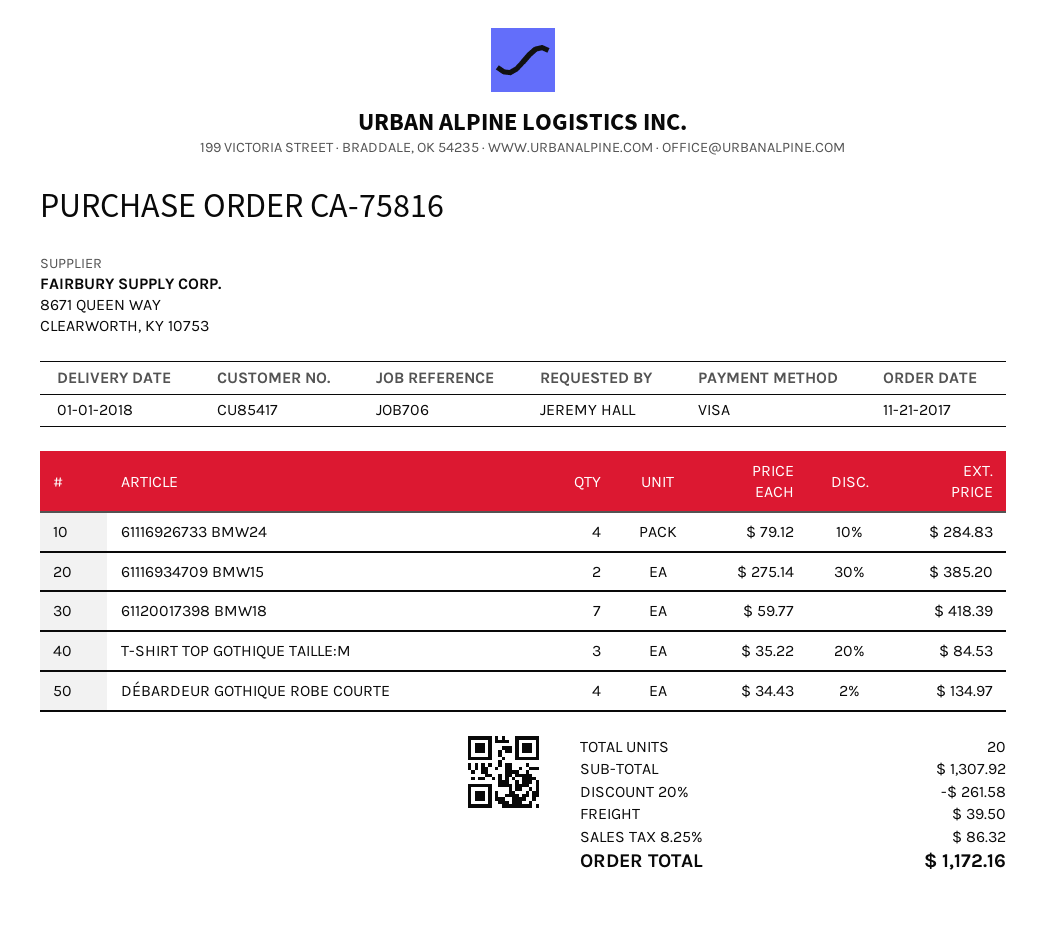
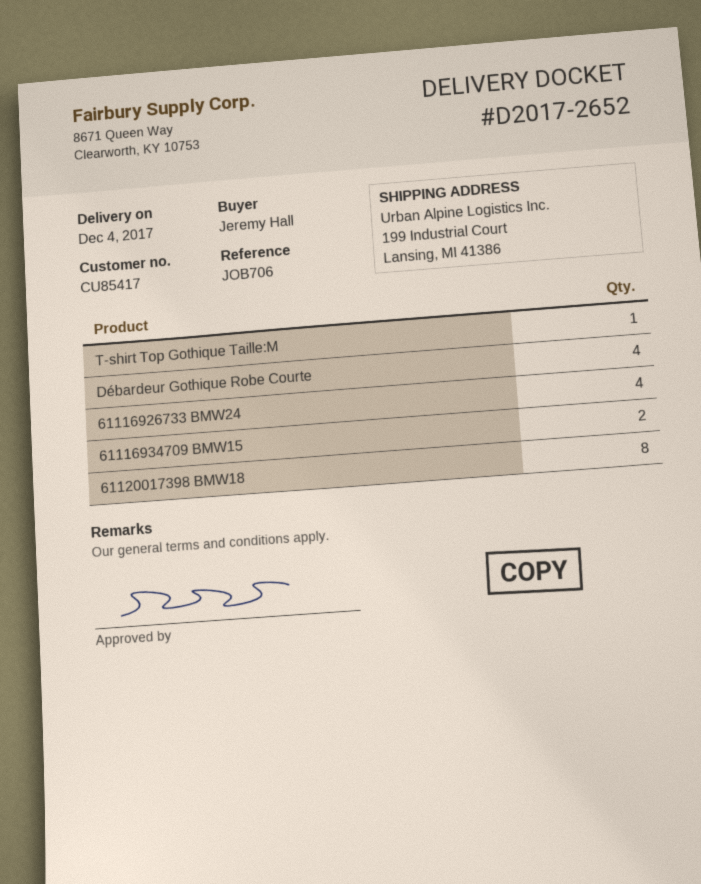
delivery date: 2018-01-01 -> 2017-12-04
61120017398 BMW18: 7 -> 8
T-SHIRT TOP GOTHIQUE TAILLE:M: 3 -> 1

